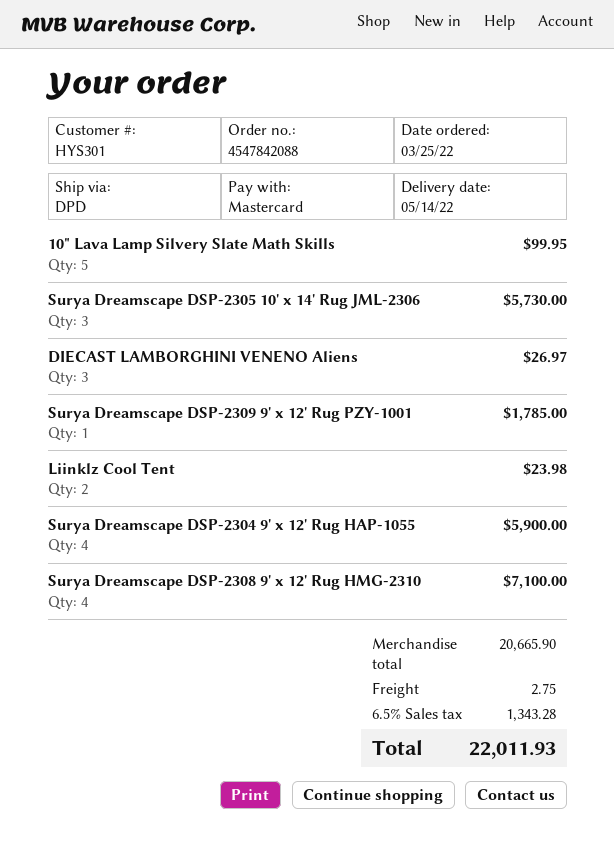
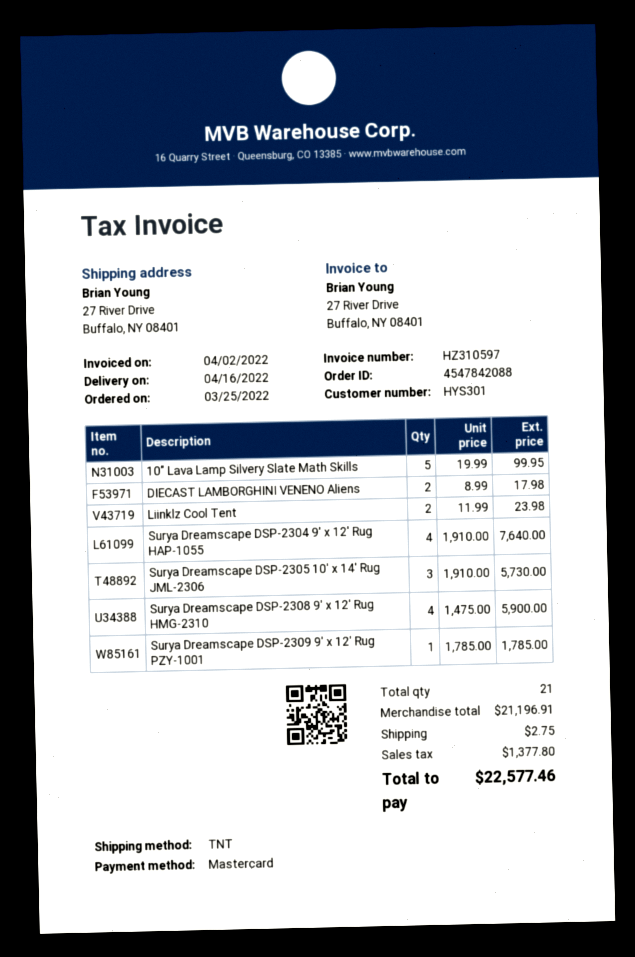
delivery date: 2022-05-14 -> 2022-04-16
shipping method: DPD -> TNT
DIECAST LAMBORGHINI VENENO Aliens: 3 for 26.97 -> 2 for 17.98
Surya Dreamscape DSP-2304 9' x 12' Rug HAP-1055: 4 for 5900.00 -> 4 for 7640.00
Surya Dreamscape DSP-2308 9' x 12' Rug HMG-2310: 4 for 7100.00 -> 4 for 5900.00
subtotal: 20665.90 -> 21196.91
tax: 1343.28 -> 1377.80
total: 22011.93 -> 22577.46

